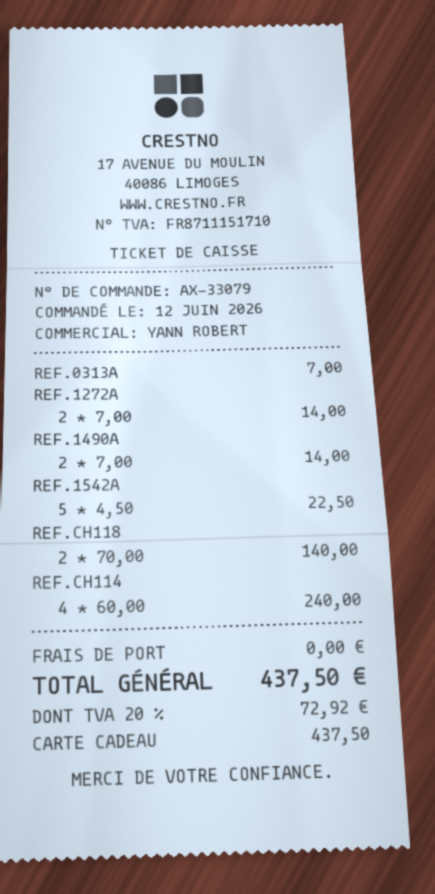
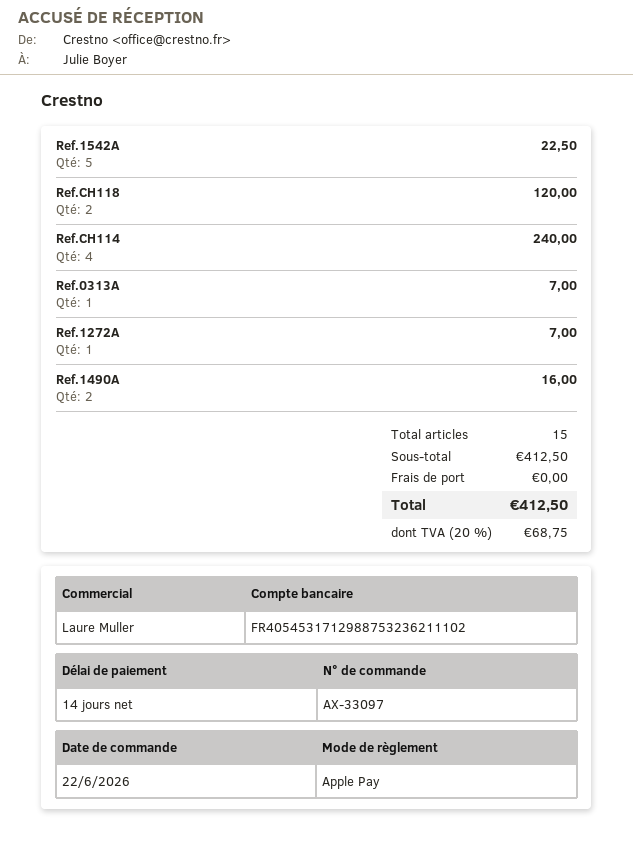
order number: AX-33079 -> AX-33097
order date: 2026-06-12 -> 2026-06-22
sales rep: YANN ROBERT -> Laure Muller
payment method: gift card -> Apple Pay
REF.1272A: 2 for 14.00 -> 1 for 7.00
REF.1490A: 2 for 14.00 -> 2 for 16.00
REF.CH118: 2 for 140.00 -> 2 for 120.00
tax: 20% = 72.92 -> 20% = 68.75
total: 437.50 -> 412.50

